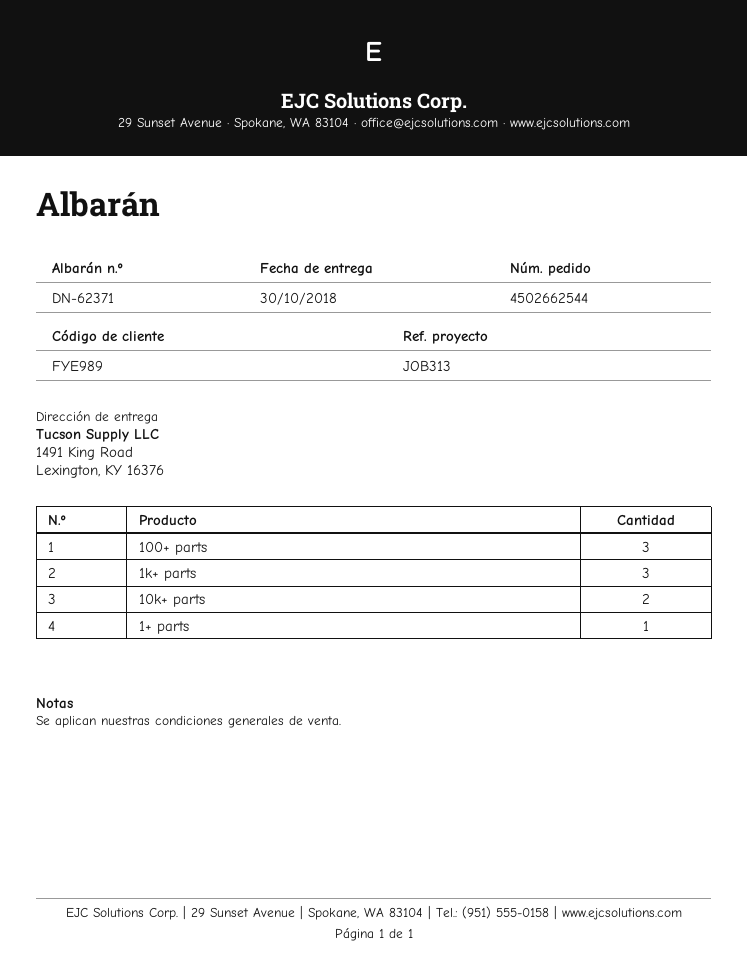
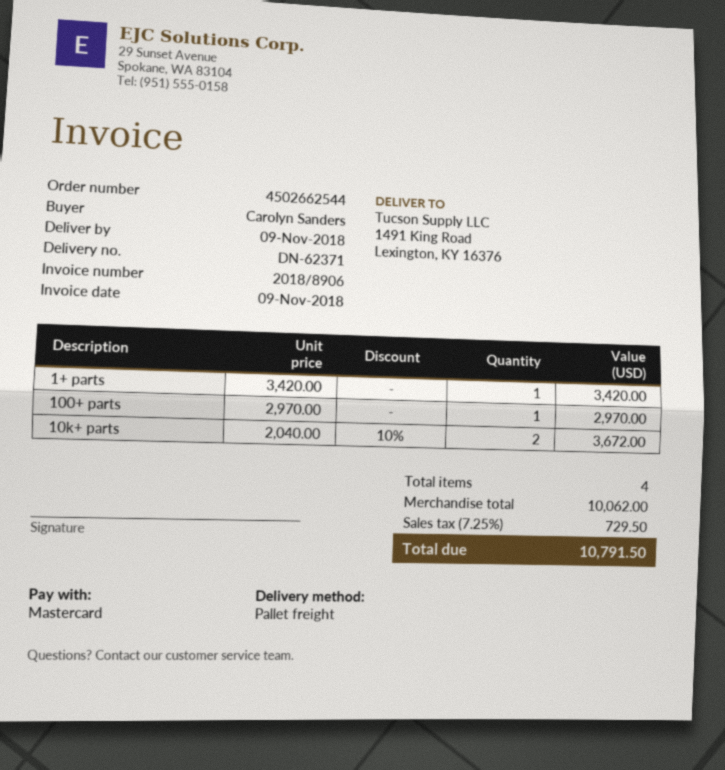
delivery date: 2018-10-30 -> 2018-11-09
100+ parts: 3 -> 1
1k+ parts: 3 -> none

